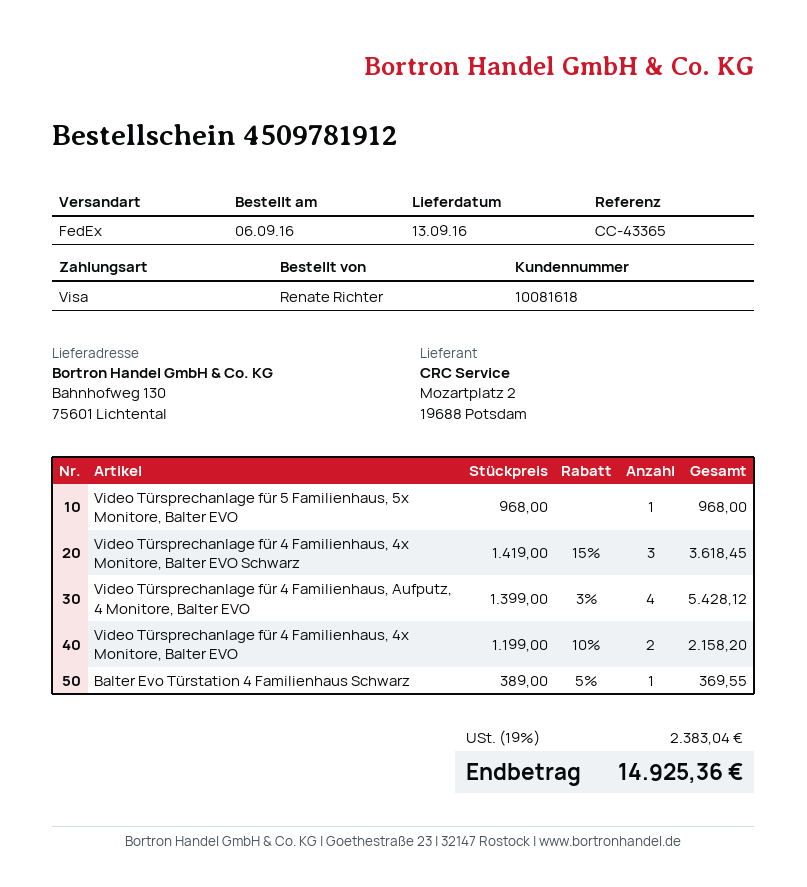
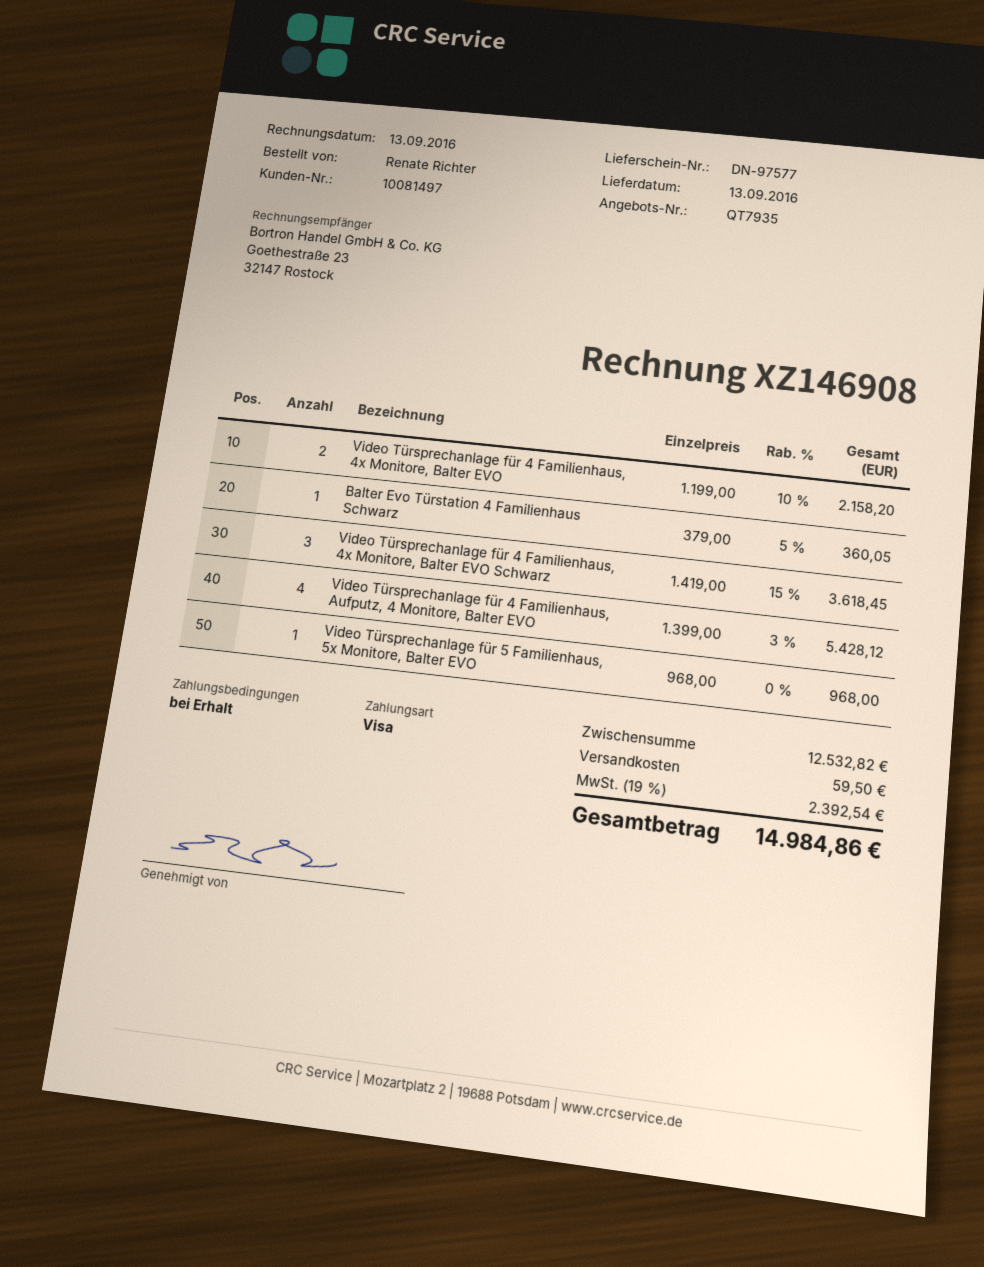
customer number: 10081618 -> 10081497
Balter Evo Türstation 4 Familienhaus Schwarz: 1 x 389.00 - 5% = 369.55 -> 1 x 379.00 - 5% = 360.05
shipping: none -> 59.50
tax: 19% = 2383.04 -> 19% = 2392.54
total: 14925.36 -> 14984.86

